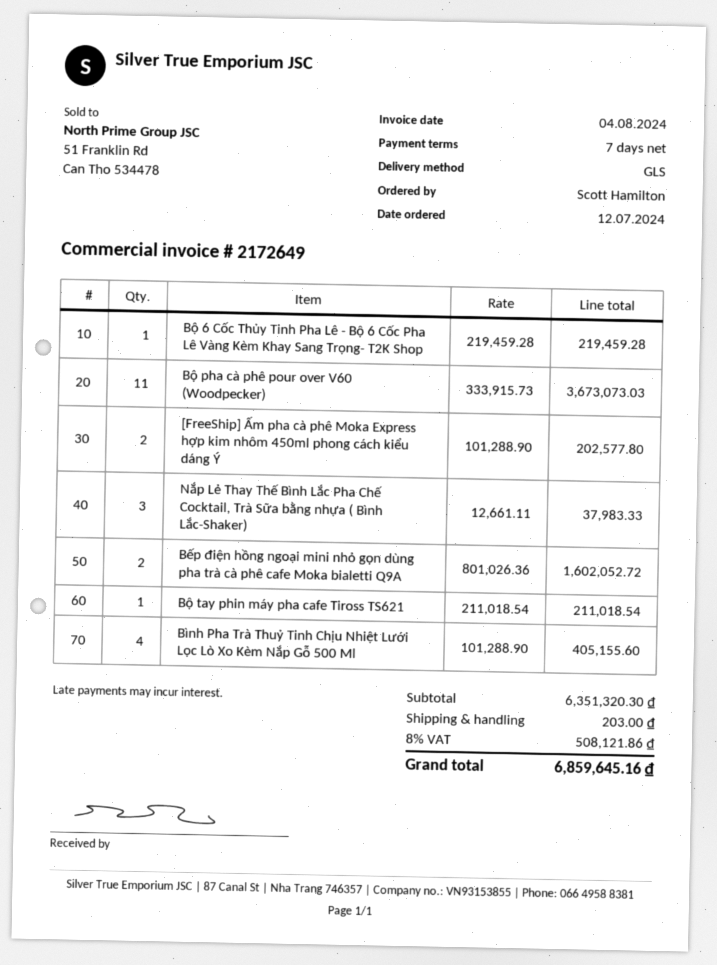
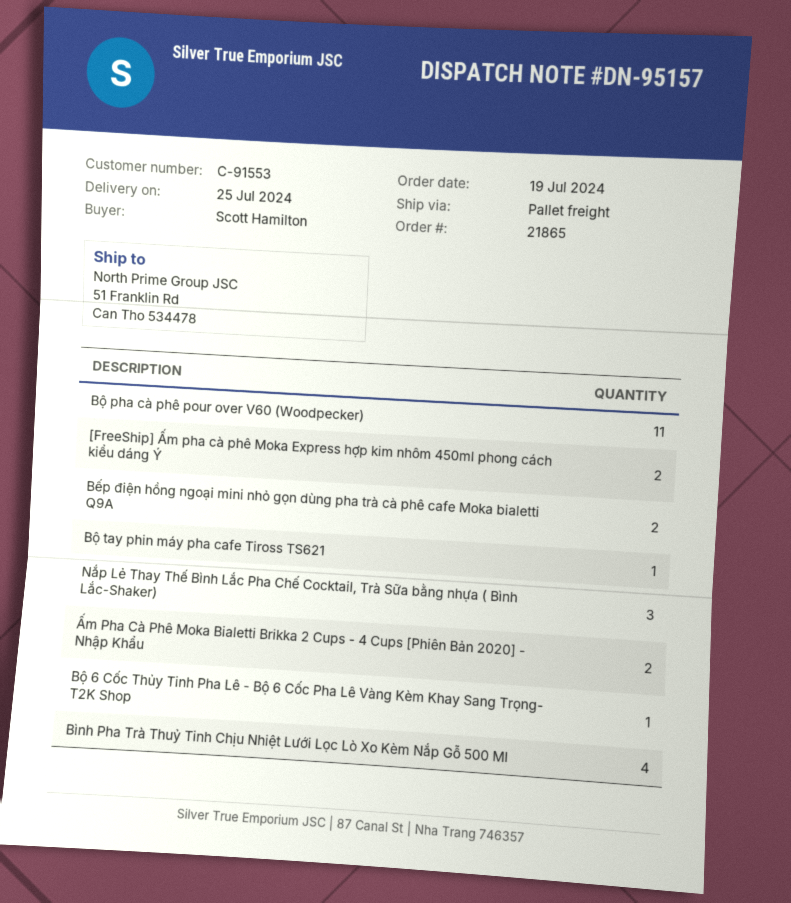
order date: 2024-07-12 -> 2024-07-19
shipping method: GLS -> pallet freight
Ấm Pha Cà Phê Moka Bialetti Brikka 2 Cups - 4 Cups [Phiên Bản 2020] - Nhập Khẩu: none -> 2

